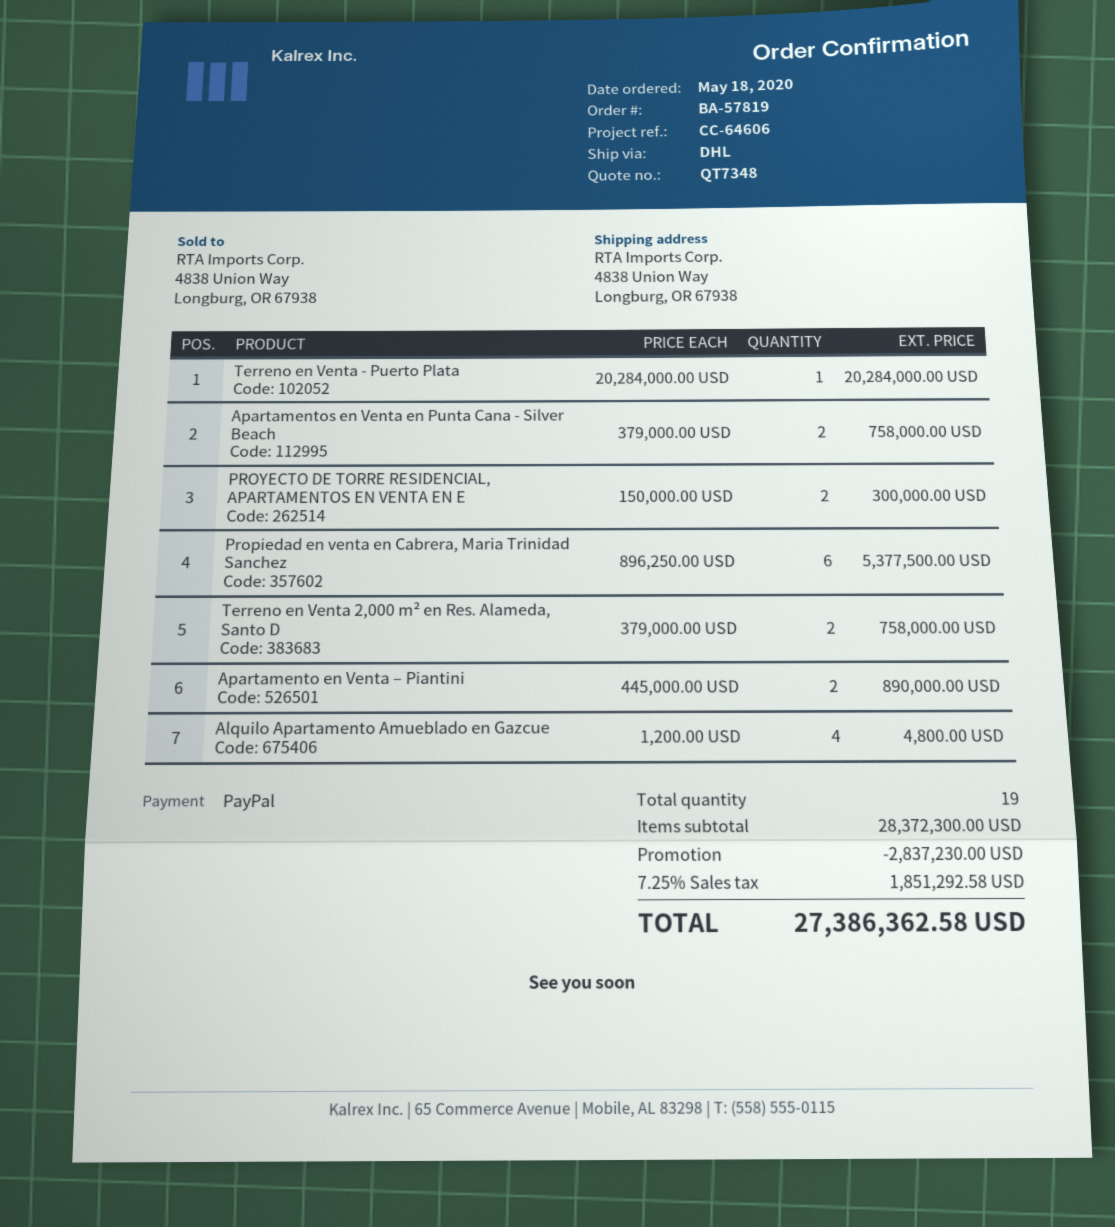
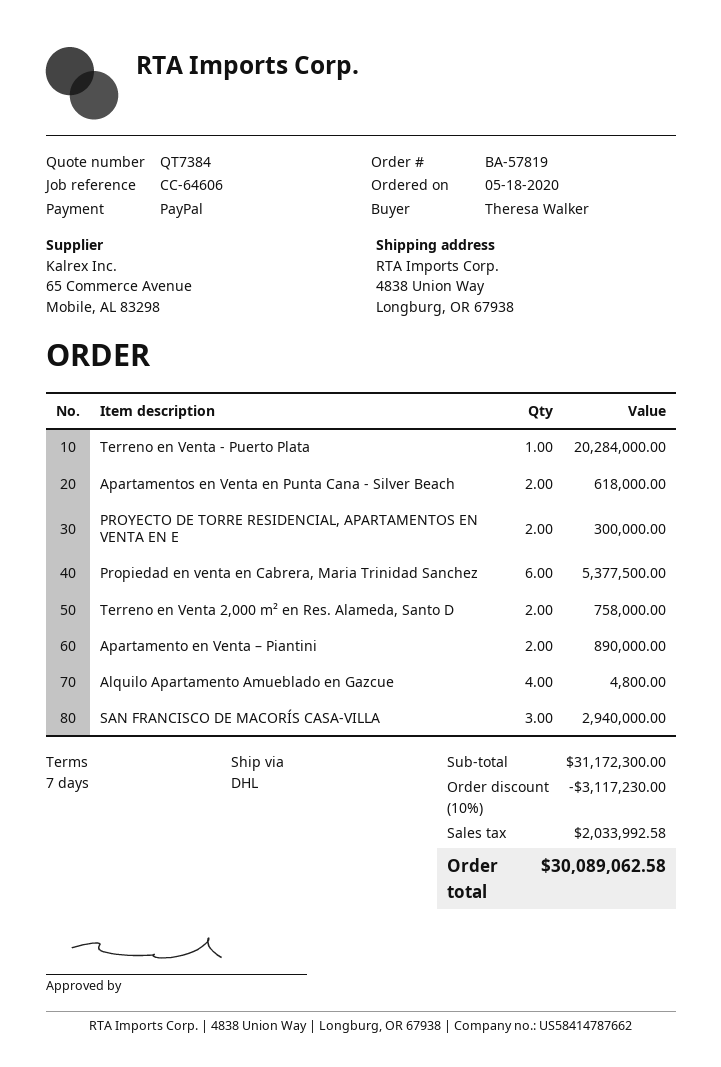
quote number: QT7348 -> QT7384
Apartamentos en Venta en Punta Cana - Silver Beach: 2 for 758000.00 -> 2 for 618000.00
SAN FRANCISCO DE MACORÍS CASA-VILLA: none -> 3 for 2940000.00
subtotal: 28372300.00 -> 31172300.00
discount: 2837230.00 -> 3117230.00
tax: 1851292.58 -> 2033992.58
total: 27386362.58 -> 30089062.58

